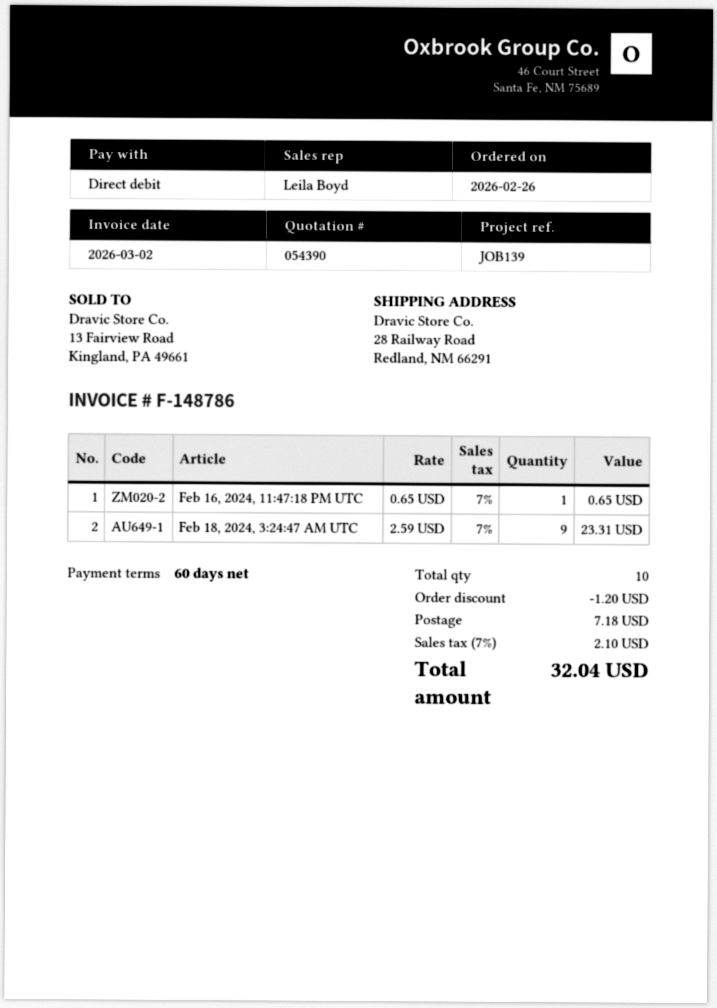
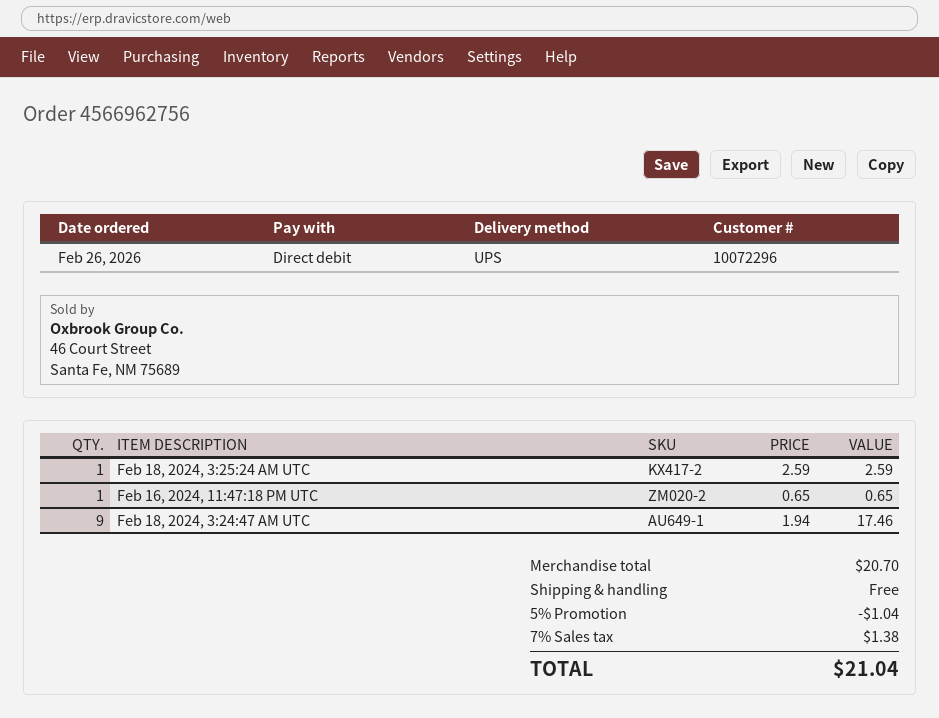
Feb 18, 2024, 3:24:47 AM UTC: 9 x 2.59 = 23.31 -> 9 x 1.94 = 17.46
Feb 18, 2024, 3:25:24 AM UTC: none -> 1 x 2.59 = 2.59
discount: 1.20 -> 1.04
shipping: 7.18 -> 0.00
tax: 7% = 2.10 -> 7% = 1.38
total: 32.04 -> 21.04

